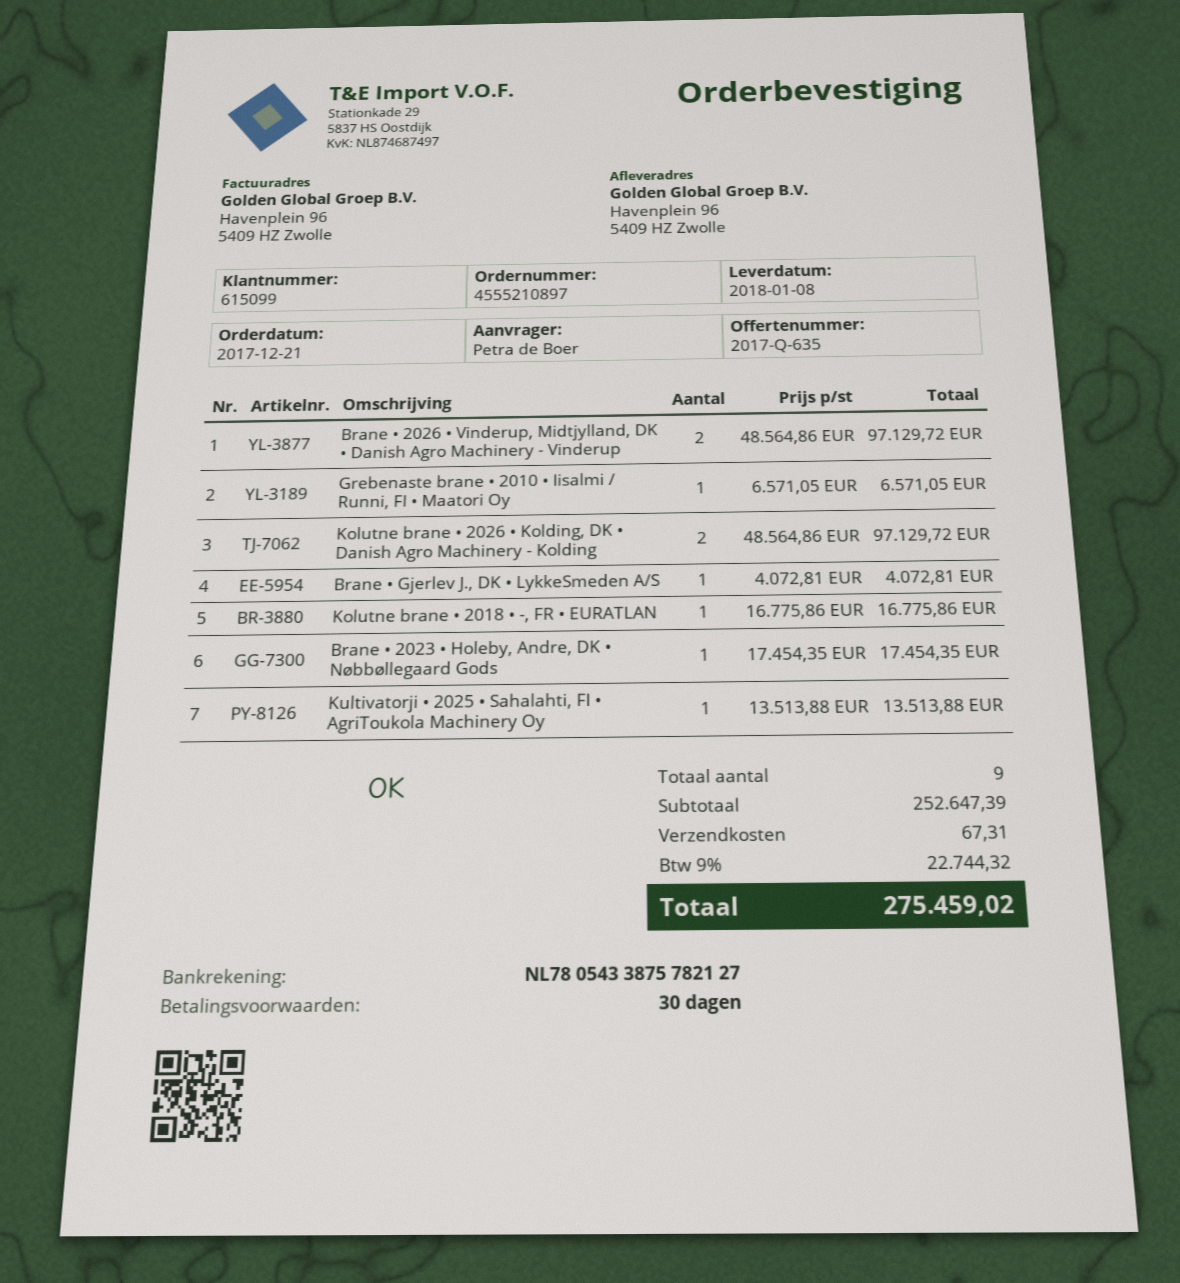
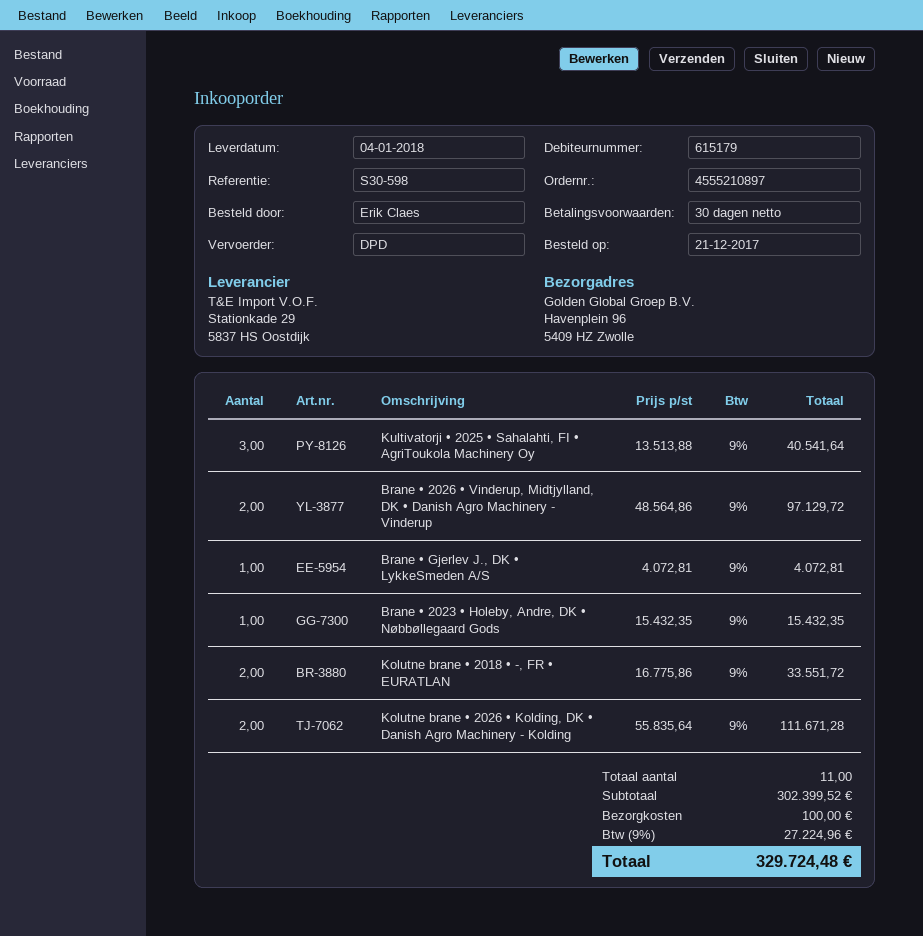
delivery date: 2018-01-08 -> 2018-01-04
customer number: 615099 -> 615179
ordered by: Petra de Boer -> Erik Claes
Grebenaste brane • 2010 • Iisalmi / Runni, FI • Maatori Oy: 1 x 6571.05 = 6571.05 -> none
Kolutne brane • 2026 • Kolding, DK • Danish Agro Machinery - Kolding: 2 x 48564.86 = 97129.72 -> 2 x 55835.64 = 111671.28
Kolutne brane • 2018 • -, FR • EURATLAN: 1 x 16775.86 = 16775.86 -> 2 x 16775.86 = 33551.72
Brane • 2023 • Holeby, Andre, DK • Nøbbøllegaard Gods: 1 x 17454.35 = 17454.35 -> 1 x 15432.35 = 15432.35
Kultivatorji • 2025 • Sahalahti, FI • AgriToukola Machinery Oy: 1 x 13513.88 = 13513.88 -> 3 x 13513.88 = 40541.64
total quantity: 9 -> 11
subtotal: 252647.39 -> 302399.52
shipping: 67.31 -> 100.00
tax: 9% = 22744.32 -> 9% = 27224.96
total: 275459.02 -> 329724.48

